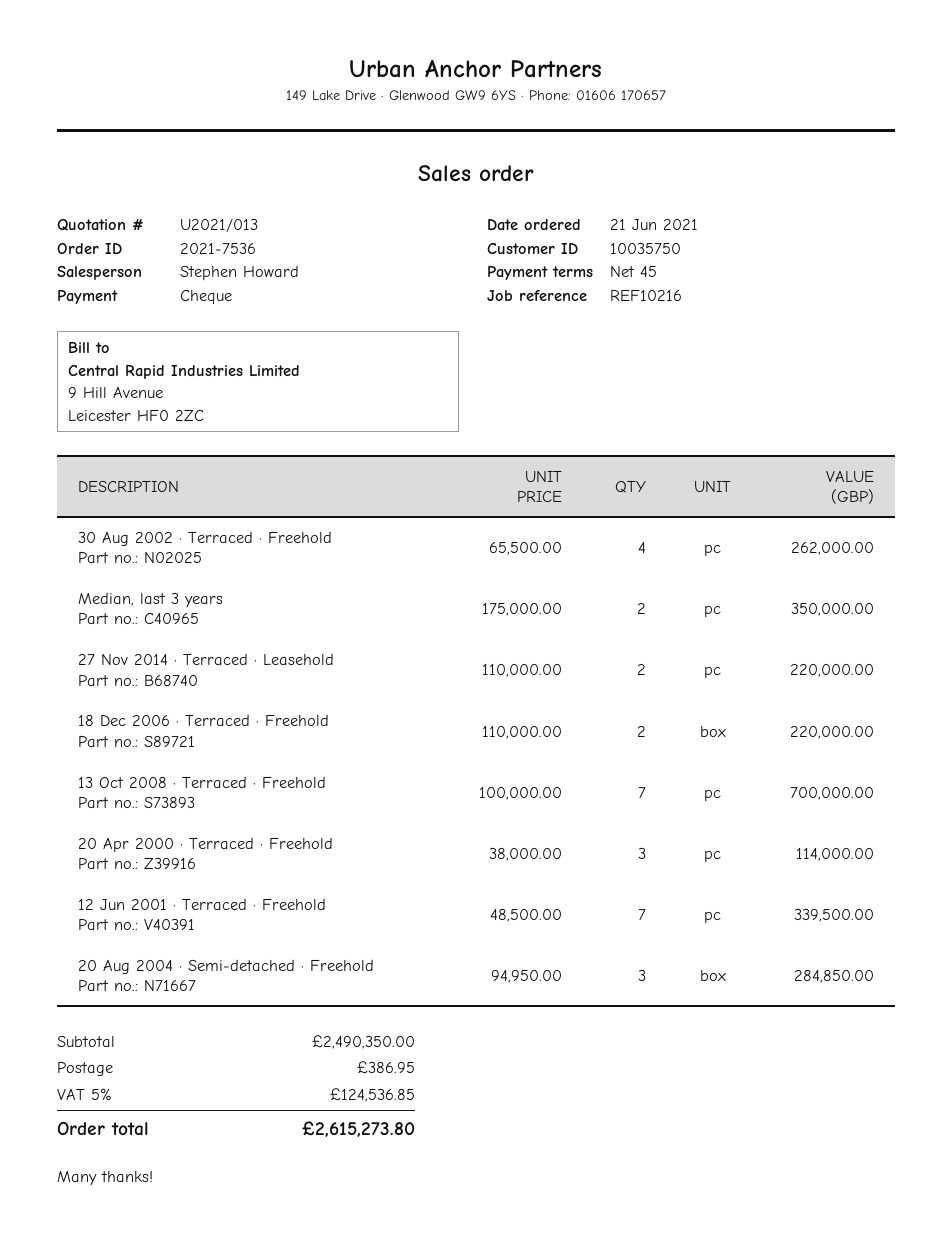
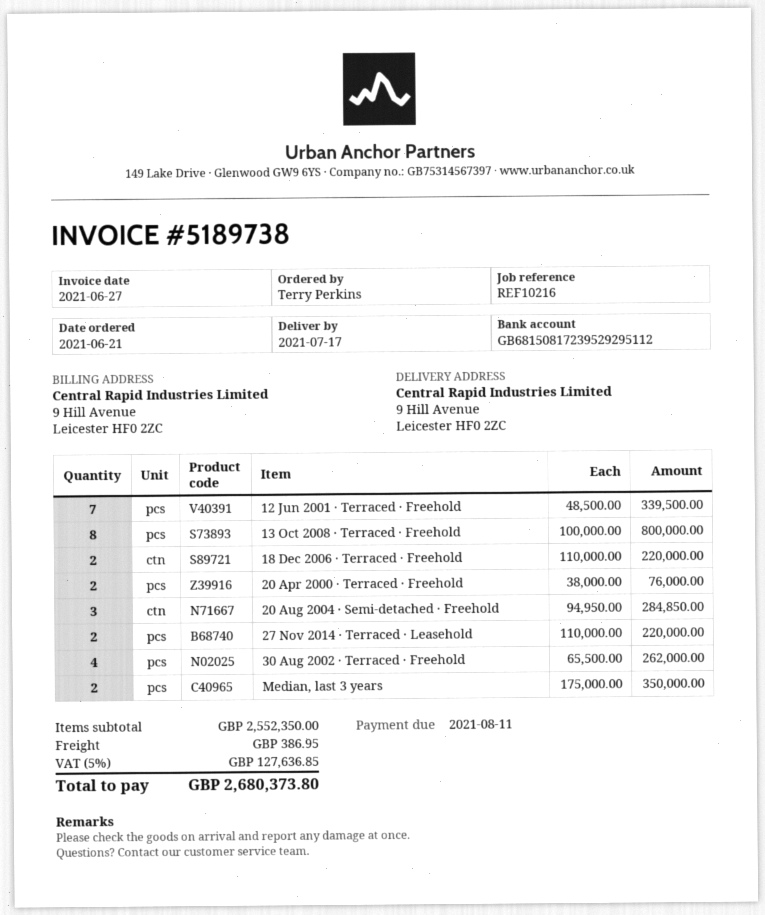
13 Oct 2008 · Terraced · Freehold: 7 x 100000.00 = 700000.00 -> 8 x 100000.00 = 800000.00
20 Apr 2000 · Terraced · Freehold: 3 x 38000.00 = 114000.00 -> 2 x 38000.00 = 76000.00
subtotal: 2490350.00 -> 2552350.00
tax: 5% = 124536.85 -> 5% = 127636.85
total: 2615273.80 -> 2680373.80

